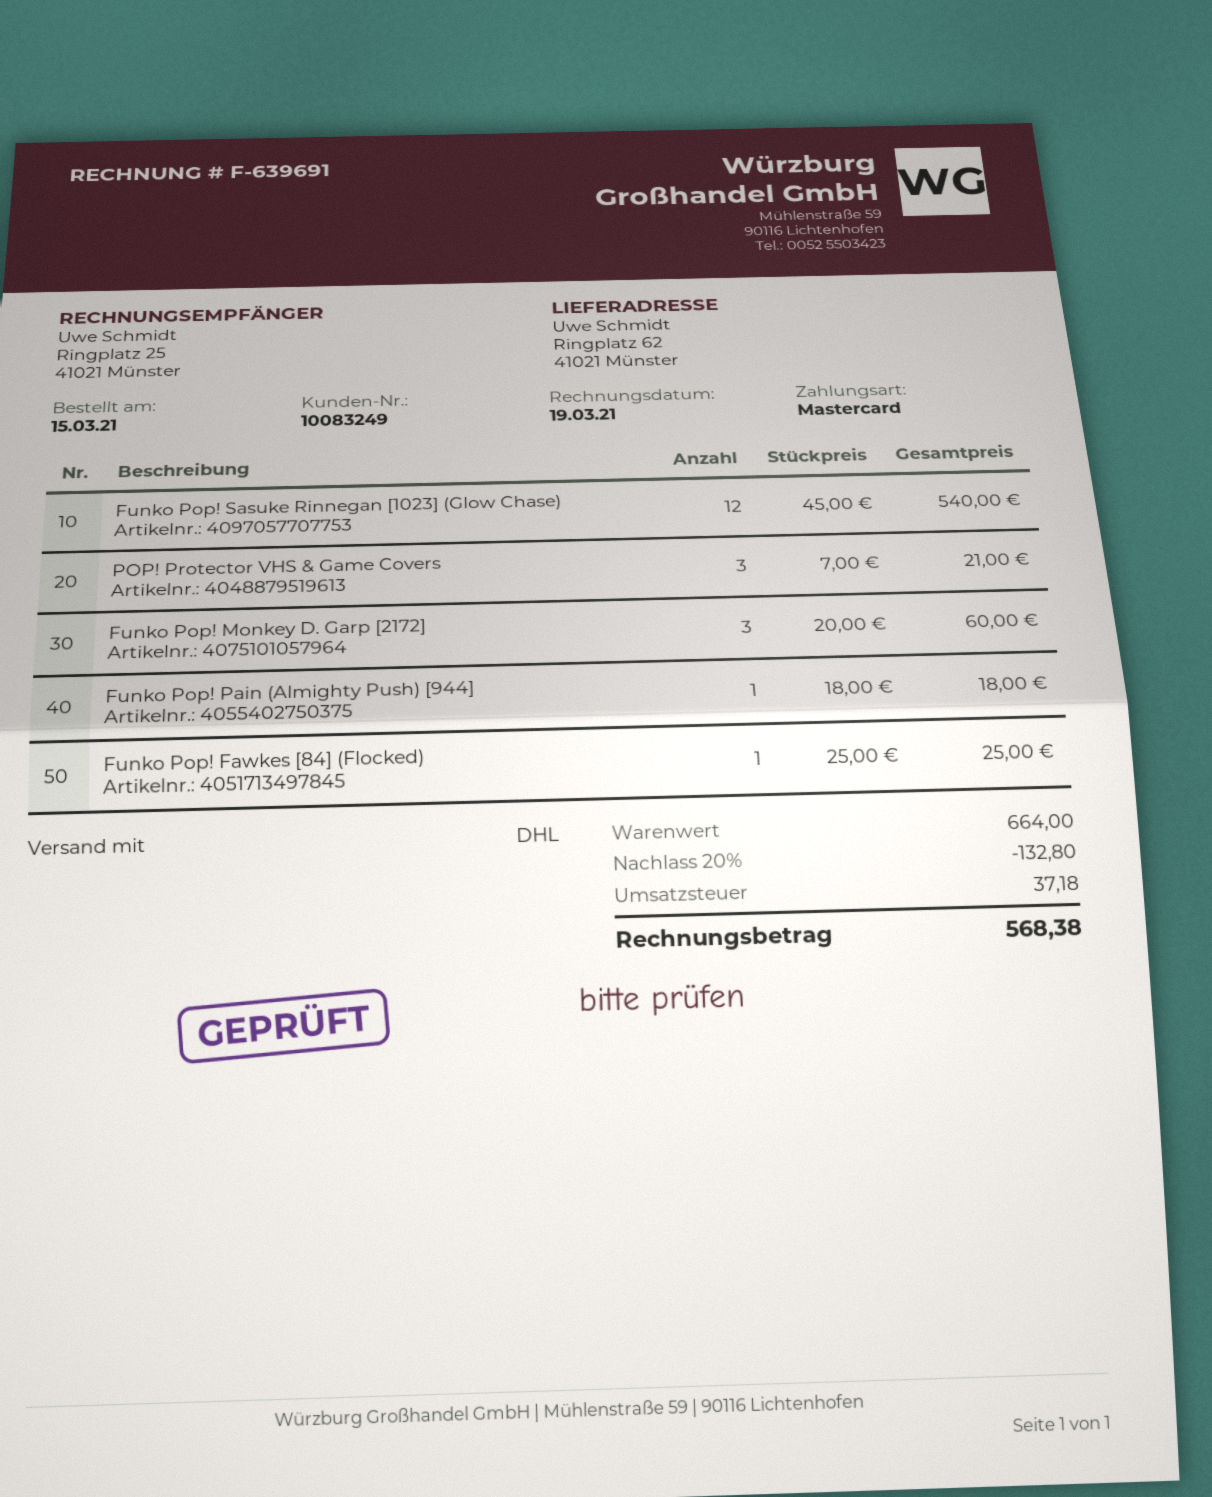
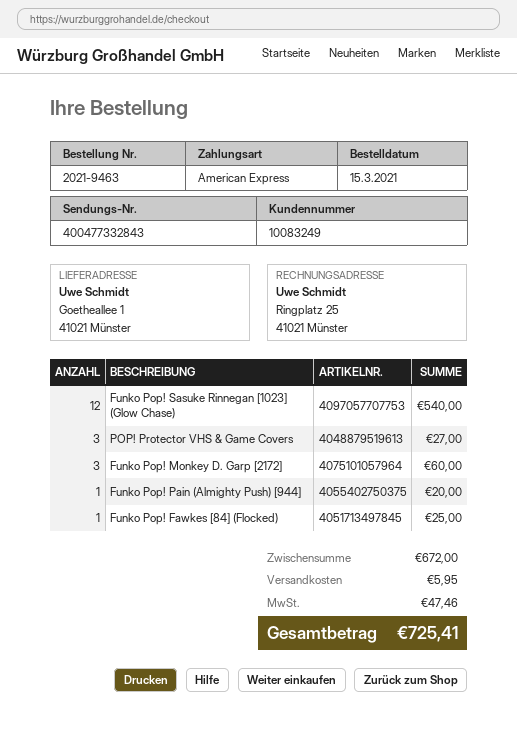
payment method: Mastercard -> American Express
ship to: Ringplatz 62, 41021 Münster -> Goetheallee 1, 41021 Münster
POP! Protector VHS & Game Covers: 3 for 21.00 -> 3 for 27.00
Funko Pop! Pain (Almighty Push) [944]: 1 for 18.00 -> 1 for 20.00
subtotal: 664.00 -> 672.00
discount: 20% = 132.80 -> none
shipping: none -> 5.95
tax: 37.18 -> 47.46
total: 568.38 -> 725.41

